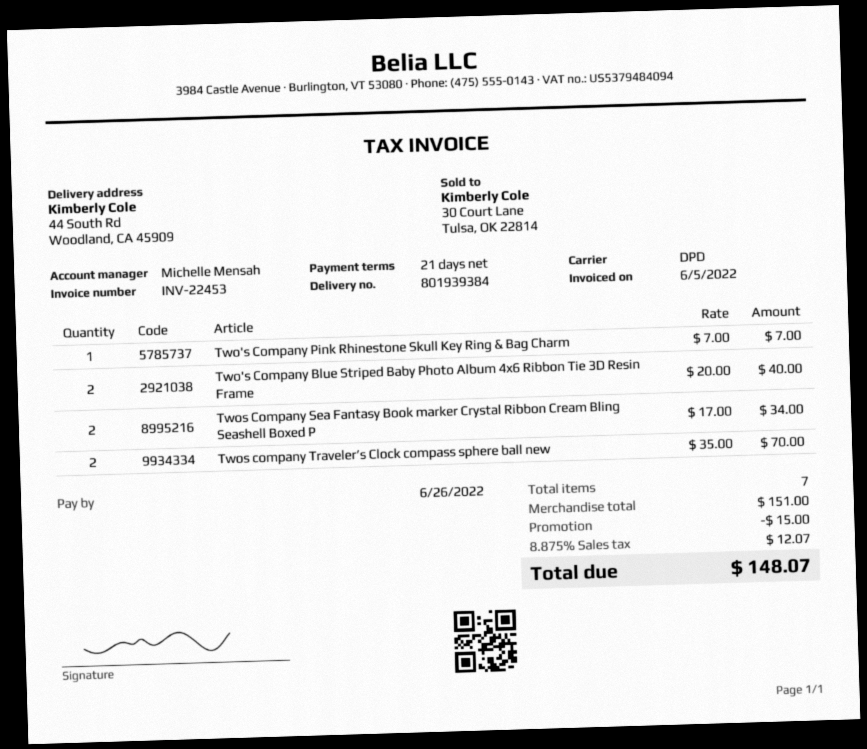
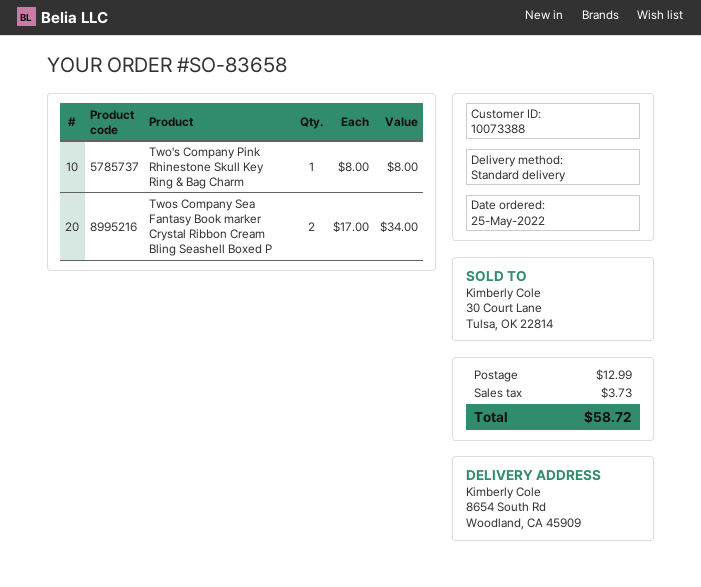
shipping method: DPD -> standard
ship to: 44 South Rd, Woodland, CA 45909 -> 8654 South Rd, Woodland, CA 45909
Two's Company Pink Rhinestone Skull Key Ring & Bag Charm: 1 x 7.00 = 7.00 -> 1 x 8.00 = 8.00
Two's Company Blue Striped Baby Photo Album 4x6 Ribbon Tie 3D Resin Frame: 2 x 20.00 = 40.00 -> none
Twos company Traveler’s Clock compass sphere ball new: 2 x 35.00 = 70.00 -> none
discount: 15.00 -> none
shipping: none -> 12.99
tax: 12.07 -> 3.73
total: 148.07 -> 58.72

